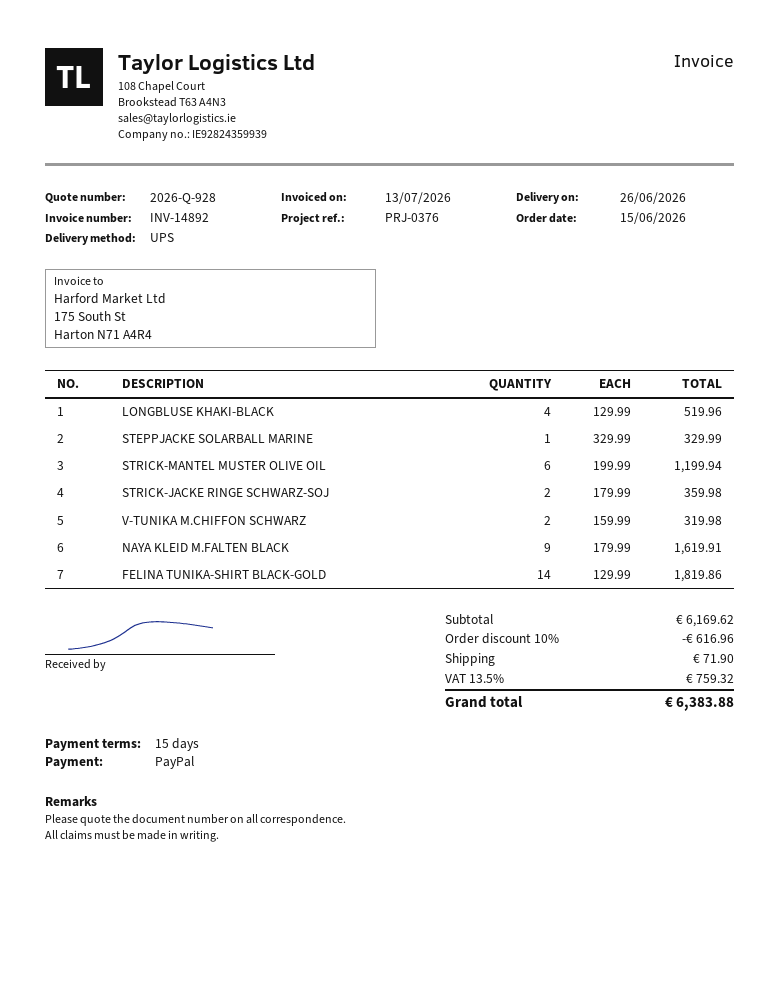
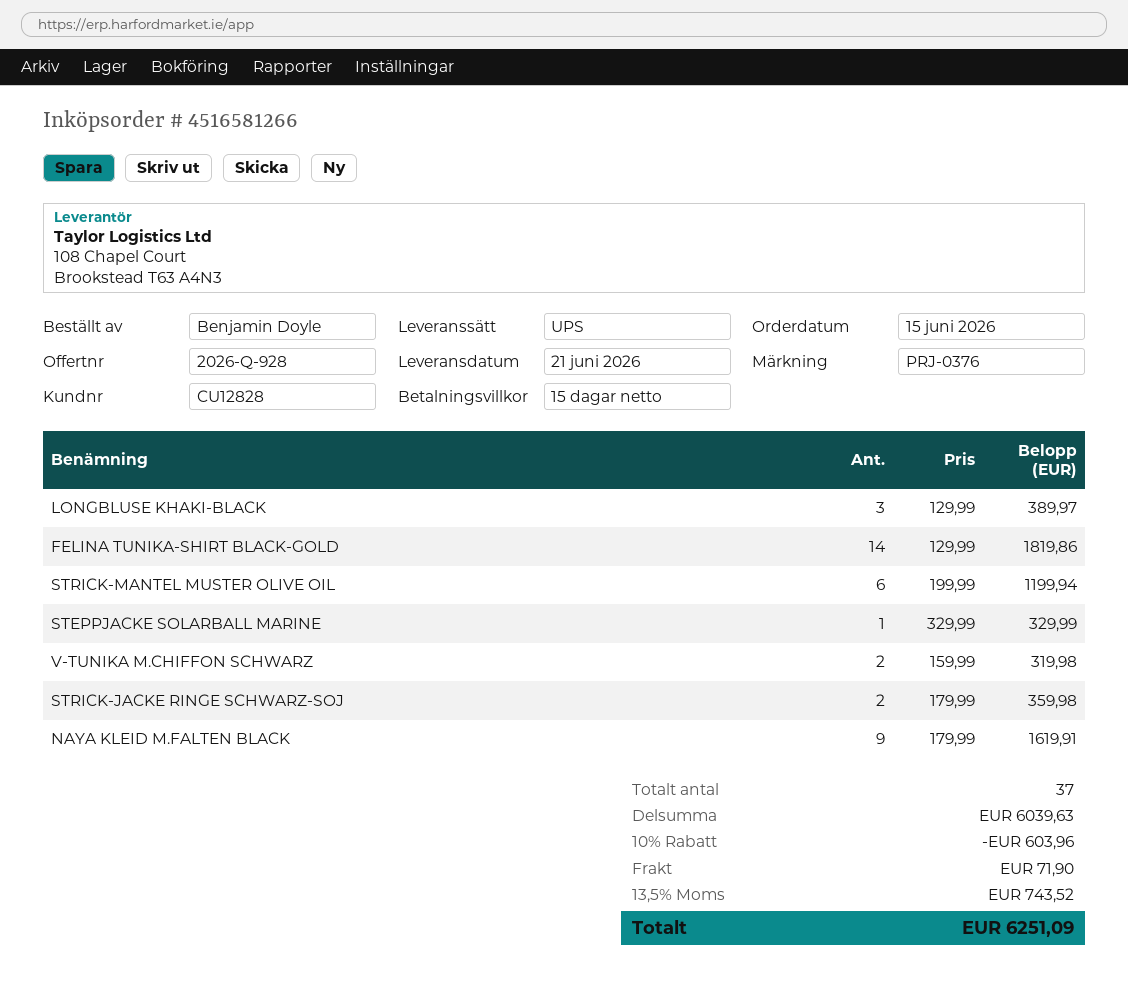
delivery date: 2026-06-26 -> 2026-06-21
LONGBLUSE KHAKI-BLACK: 4 x 129.99 = 519.96 -> 3 x 129.99 = 389.97
subtotal: 6169.62 -> 6039.63
discount: 10% = 616.96 -> 10% = 603.96
tax: 13.5% = 759.32 -> 13.5% = 743.52
total: 6383.88 -> 6251.09

